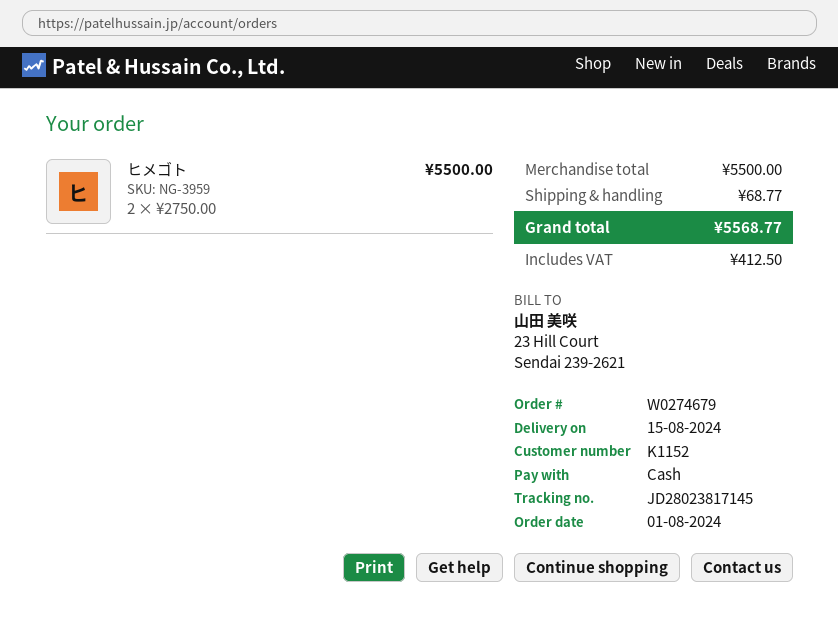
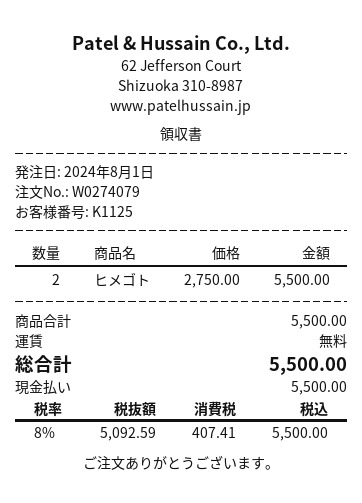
order number: W0274679 -> W0274079
customer number: K1152 -> K1125
shipping: 68.77 -> 0.00
tax: 412.50 -> 407.41
total: 5568.77 -> 5500.00

